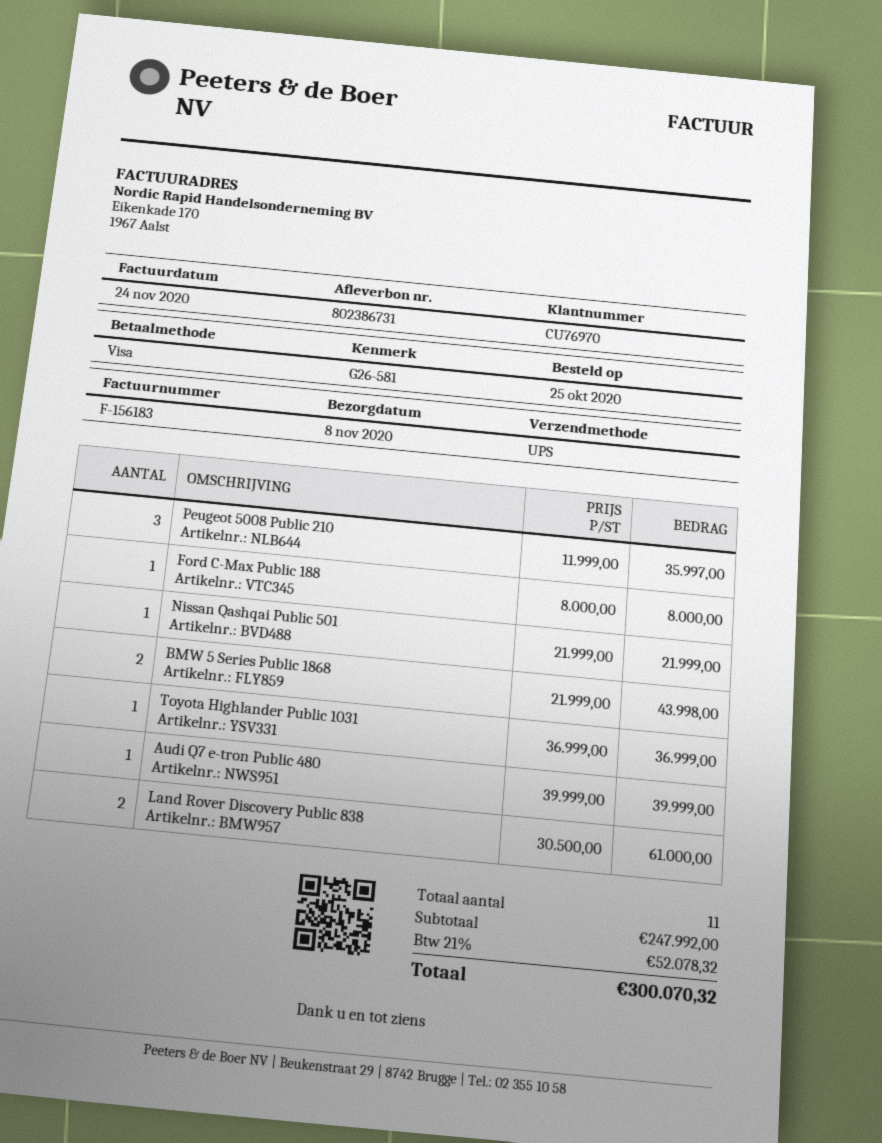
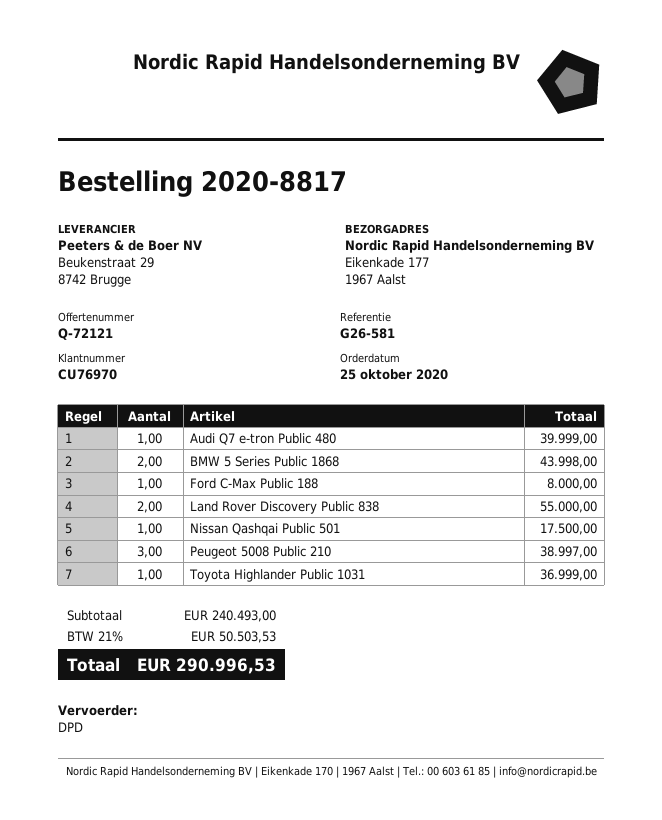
shipping method: UPS -> DPD
Peugeot 5008 Public 210: 3 for 35997.00 -> 3 for 38997.00
Nissan Qashqai Public 501: 1 for 21999.00 -> 1 for 17500.00
Land Rover Discovery Public 838: 2 for 61000.00 -> 2 for 55000.00
subtotal: 247992.00 -> 240493.00
tax: 21% = 52078.32 -> 21% = 50503.53
total: 300070.32 -> 290996.53

